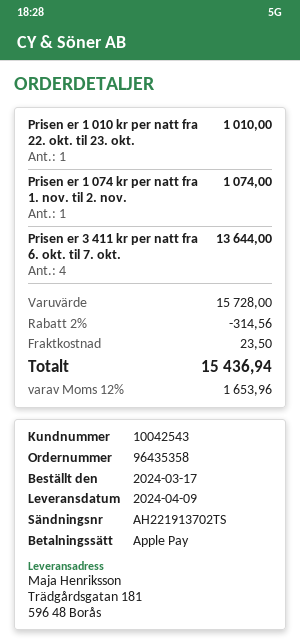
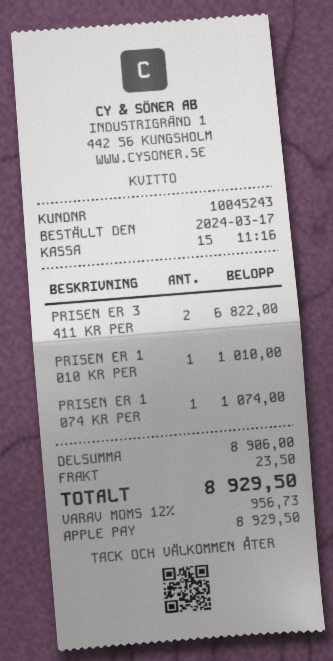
customer number: 10042543 -> 10045243
Prisen er 3 411 kr per natt fra 6. okt. til 7. okt.: 4 for 13644.00 -> 2 for 6822.00
subtotal: 15728.00 -> 8906.00
discount: 2% = 314.56 -> none
tax: 12% = 1653.96 -> 12% = 956.73
total: 15436.94 -> 8929.50

